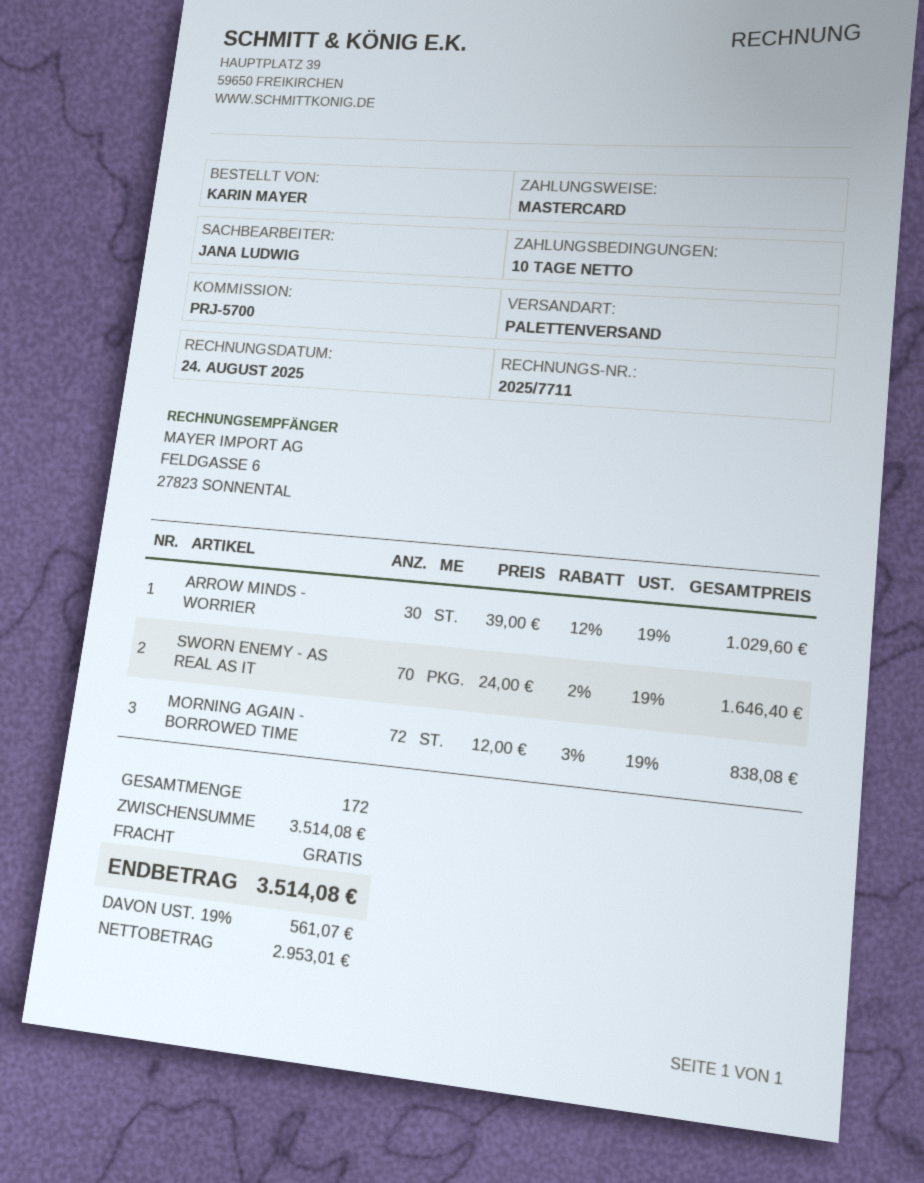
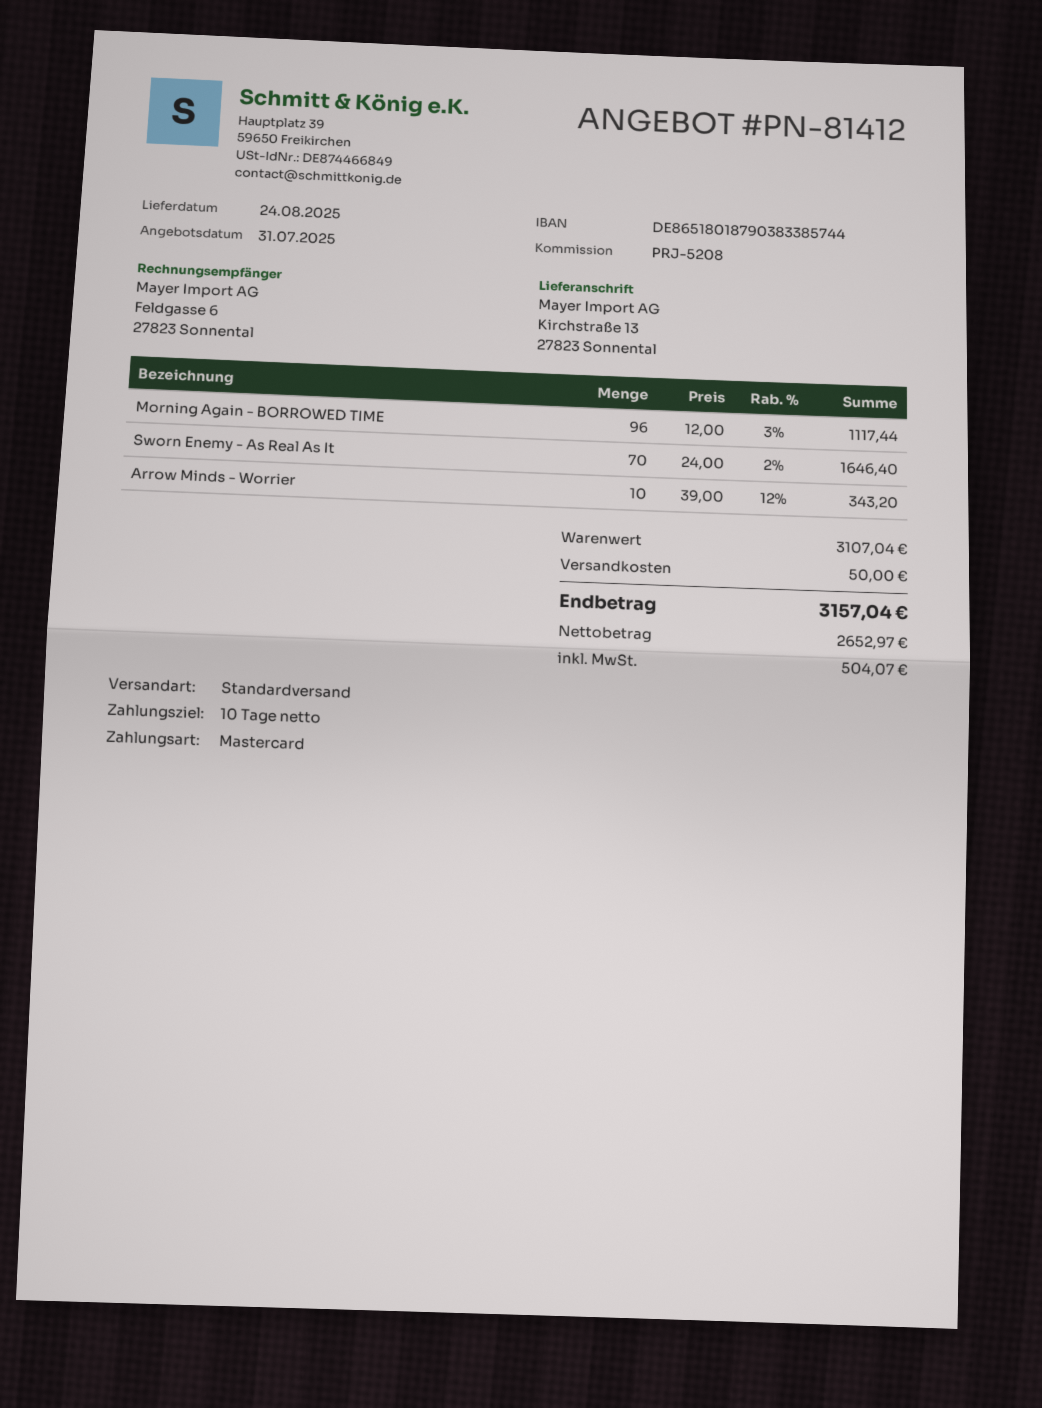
reference: PRJ-5700 -> PRJ-5208
shipping method: pallet freight -> standard
ARROW MINDS - WORRIER: 30 x 39.00 - 12% = 1029.60 -> 10 x 39.00 - 12% = 343.20
MORNING AGAIN - BORROWED TIME: 72 x 12.00 - 3% = 838.08 -> 96 x 12.00 - 3% = 1117.44
subtotal: 3514.08 -> 3107.04
shipping: 0.00 -> 50.00
net: 2953.01 -> 2652.97
tax: 561.07 -> 504.07
total: 3514.08 -> 3157.04

